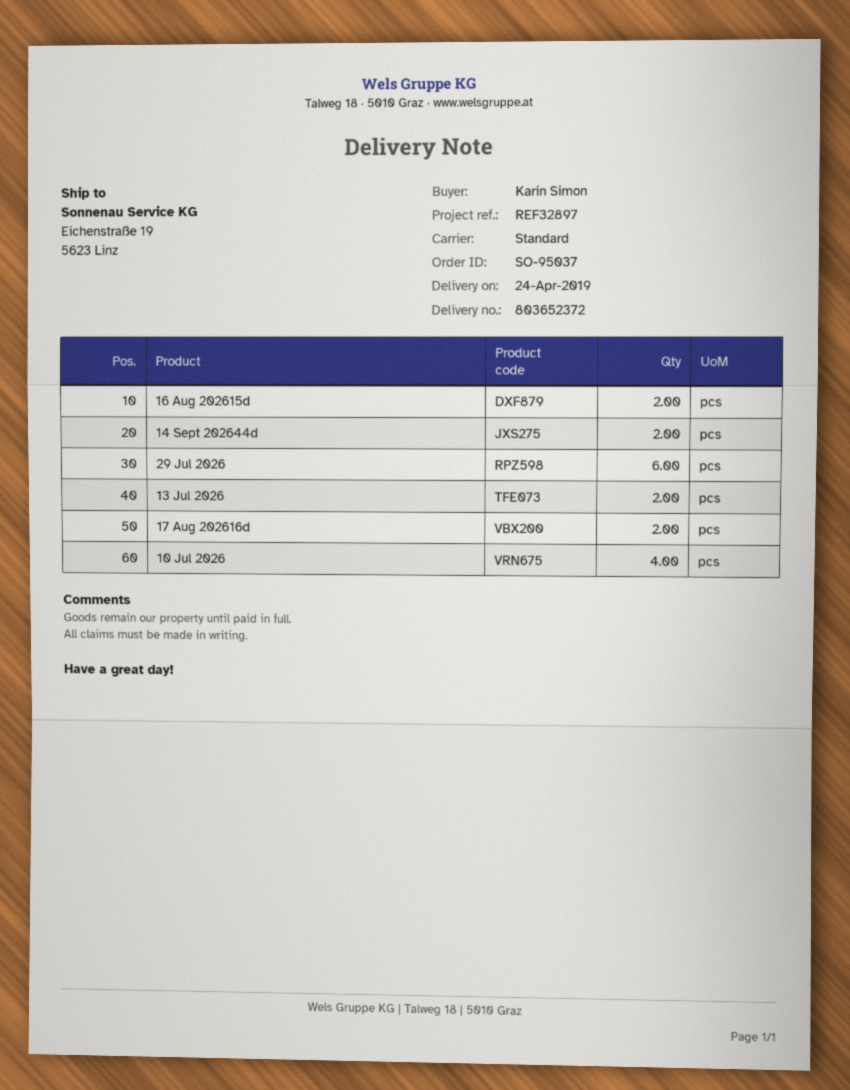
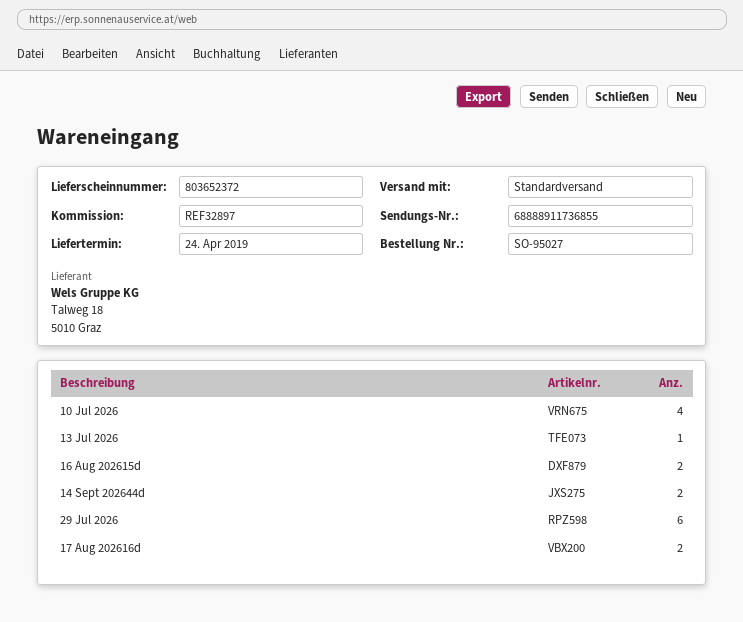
order number: SO-95037 -> SO-95027
13 Jul 2026: 2 -> 1

